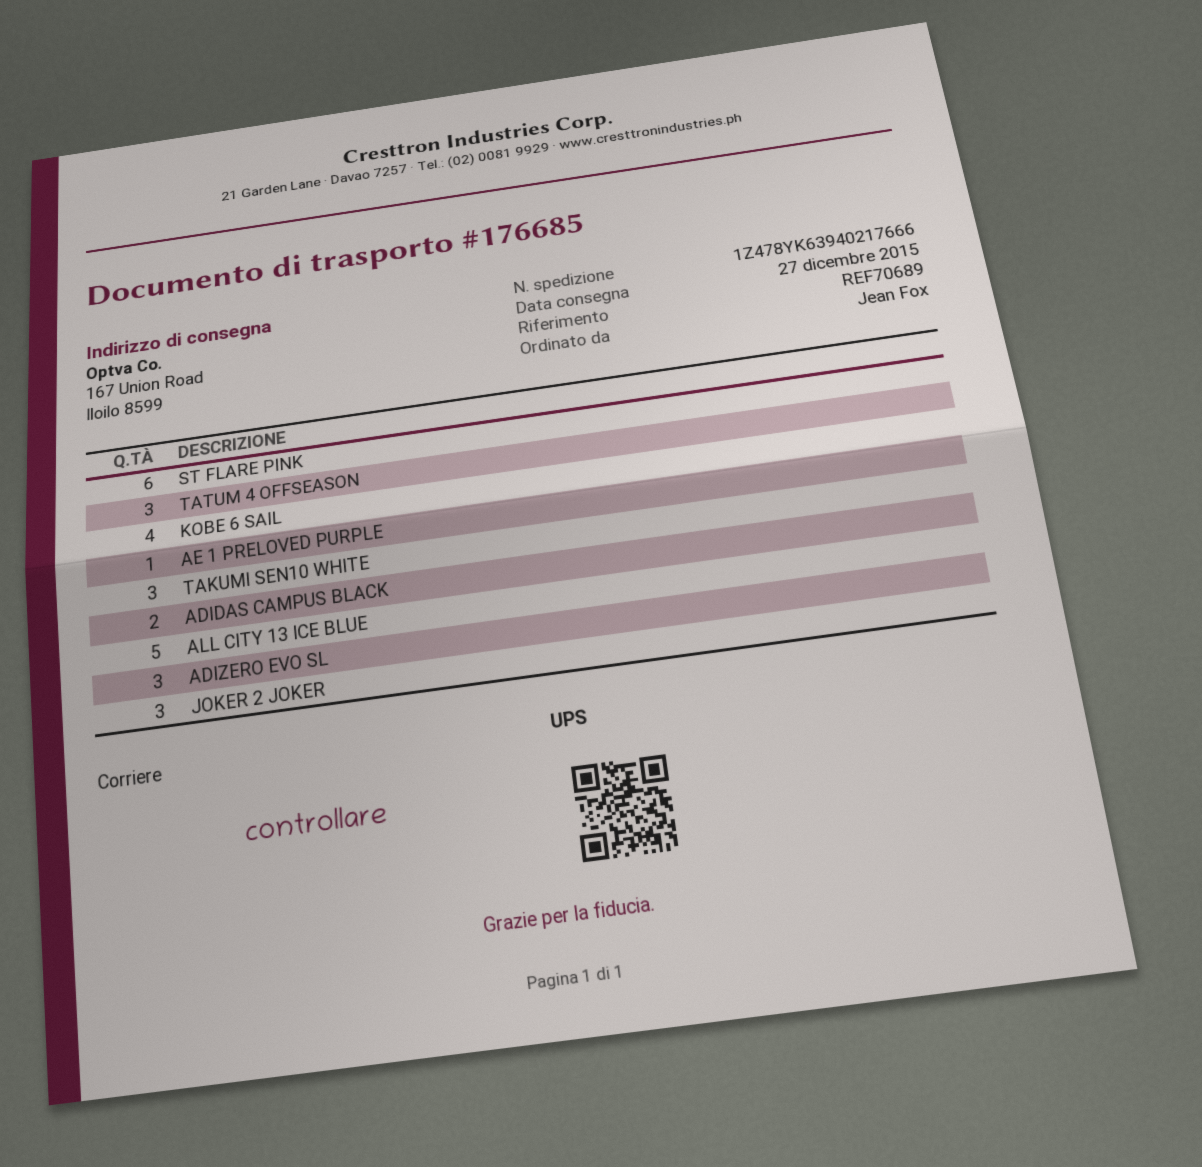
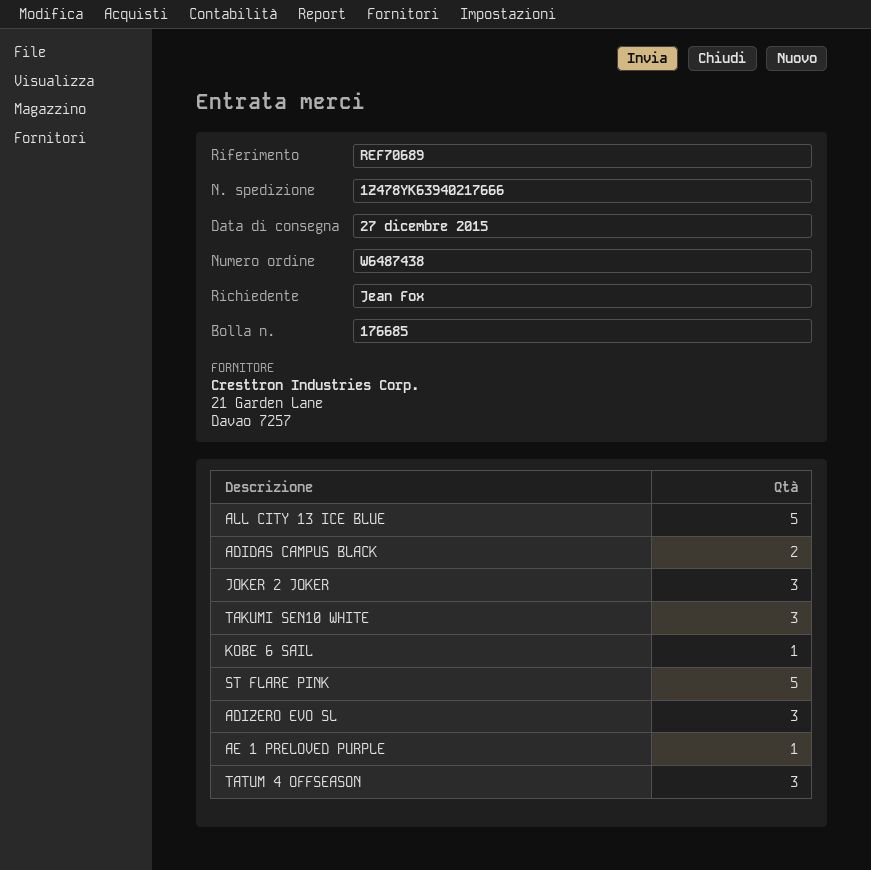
ST FLARE PINK: 6 -> 5
KOBE 6 SAIL: 4 -> 1

